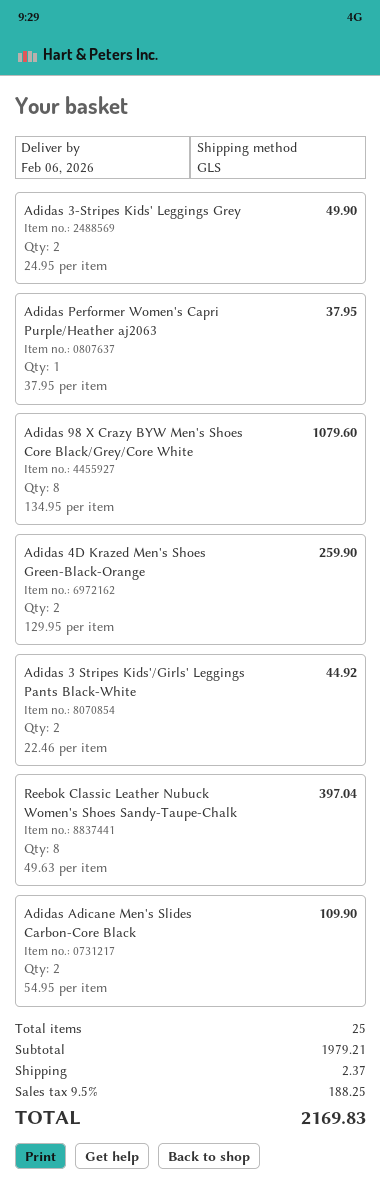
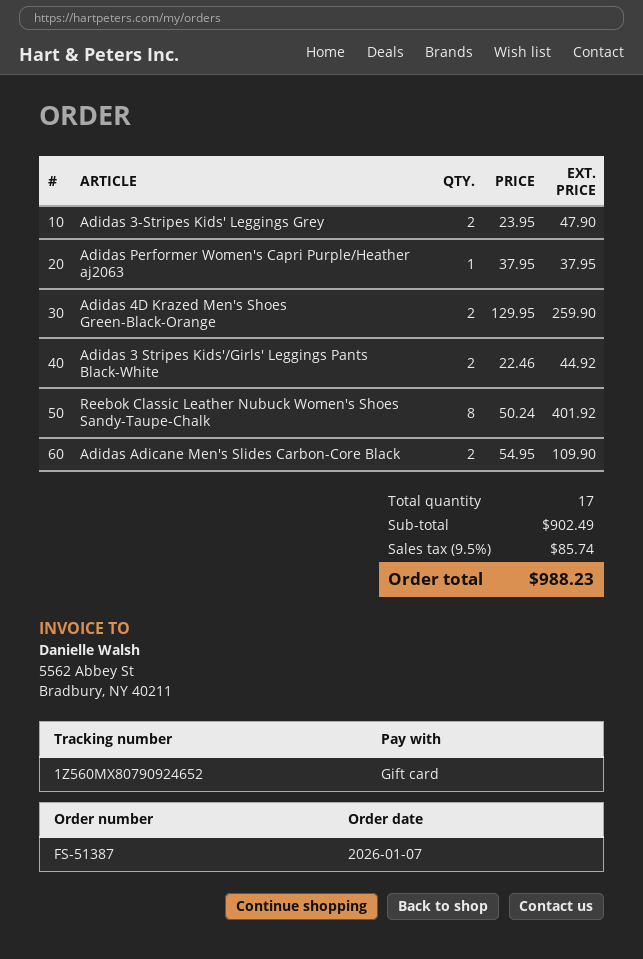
Adidas 3-Stripes Kids' Leggings Grey: 2 x 24.95 = 49.90 -> 2 x 23.95 = 47.90
Adidas 98 X Crazy BYW Men's Shoes Core Black/Grey/Core White: 8 x 134.95 = 1079.60 -> none
Reebok Classic Leather Nubuck Women's Shoes Sandy-Taupe-Chalk: 8 x 49.63 = 397.04 -> 8 x 50.24 = 401.92
total quantity: 25 -> 17
subtotal: 1979.21 -> 902.49
shipping: 2.37 -> none
tax: 9.5% = 188.25 -> 9.5% = 85.74
total: 2169.83 -> 988.23

